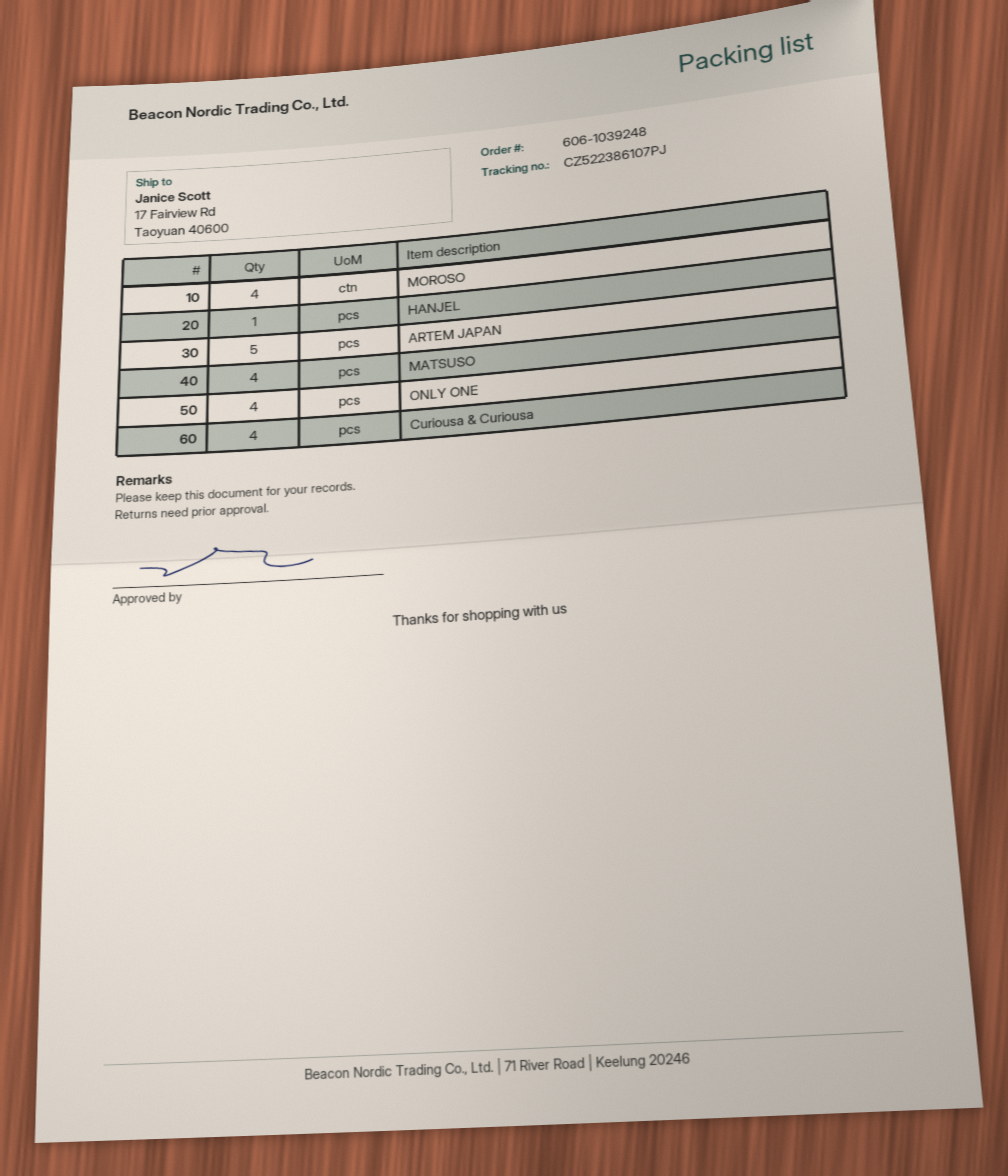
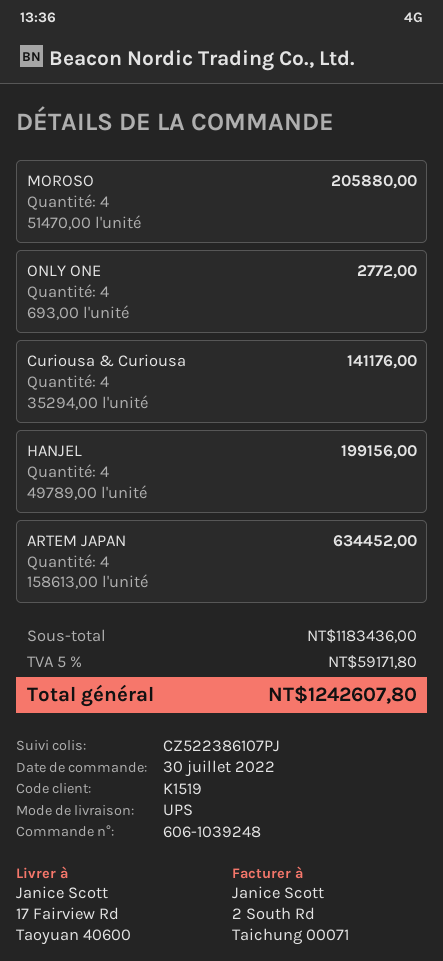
HANJEL: 1 -> 4
ARTEM JAPAN: 5 -> 4
MATSUSO: 4 -> none

